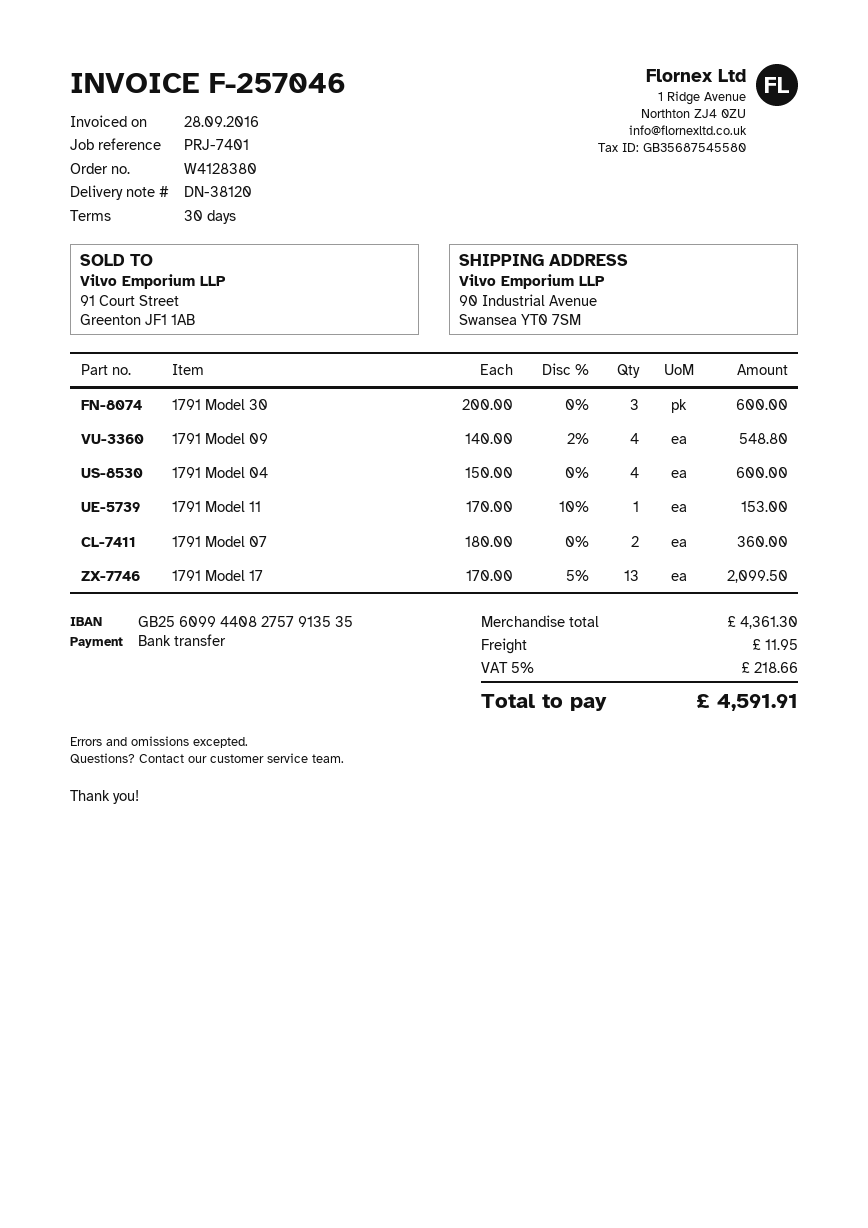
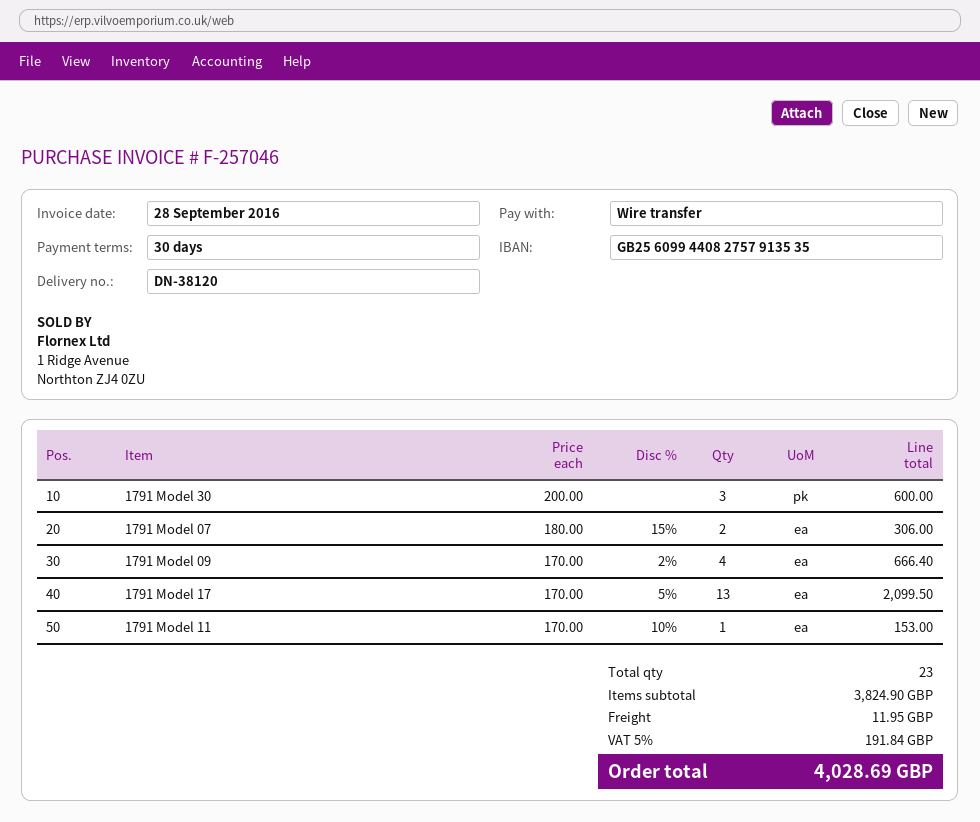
1791 Model 09: 4 x 140.00 - 2% = 548.80 -> 4 x 170.00 - 2% = 666.40
1791 Model 04: 4 x 150.00 = 600.00 -> none
1791 Model 07: 2 x 180.00 = 360.00 -> 2 x 180.00 - 15% = 306.00
subtotal: 4361.30 -> 3824.90
tax: 5% = 218.66 -> 5% = 191.84
total: 4591.91 -> 4028.69

